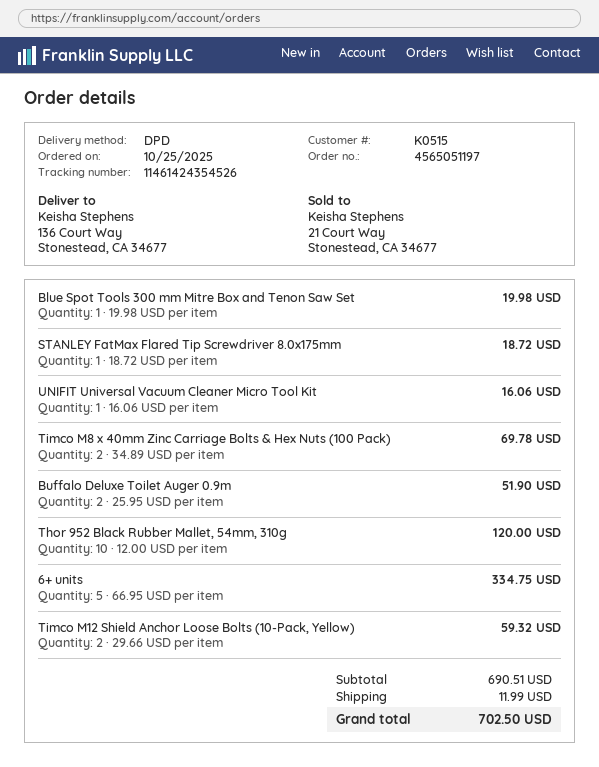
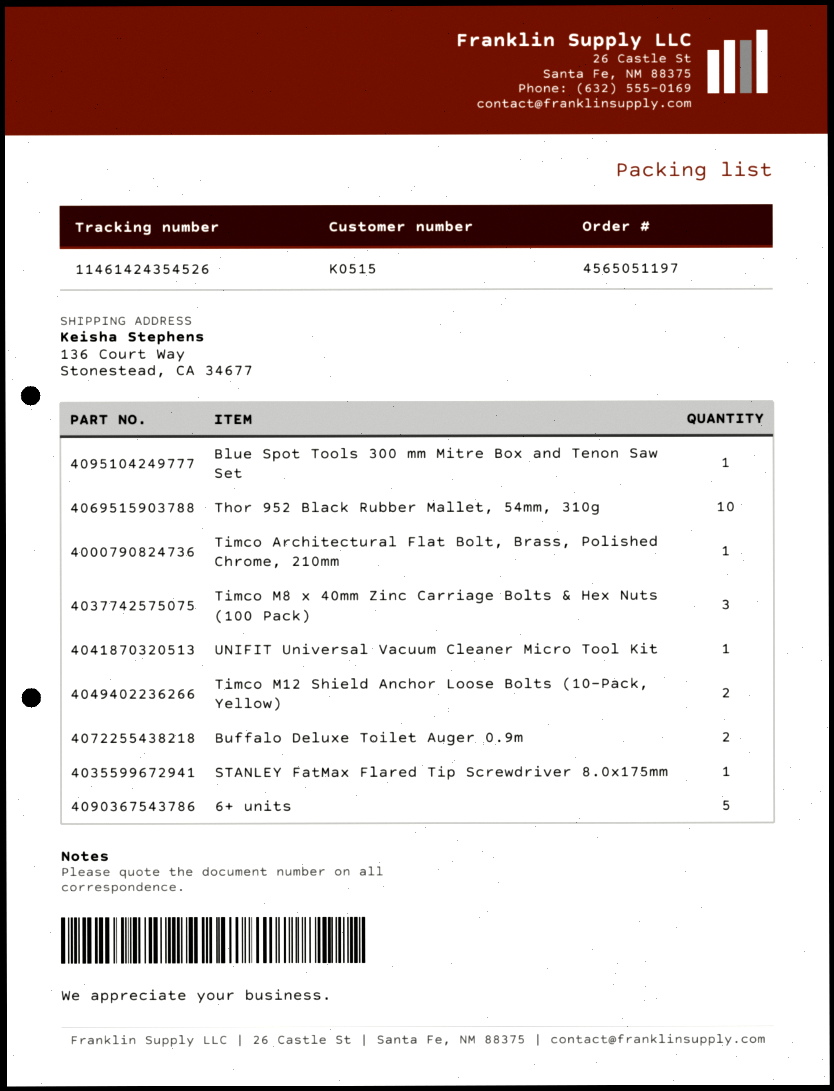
Timco M8 x 40mm Zinc Carriage Bolts & Hex Nuts (100 Pack): 2 -> 3
Timco Architectural Flat Bolt, Brass, Polished Chrome, 210mm: none -> 1

